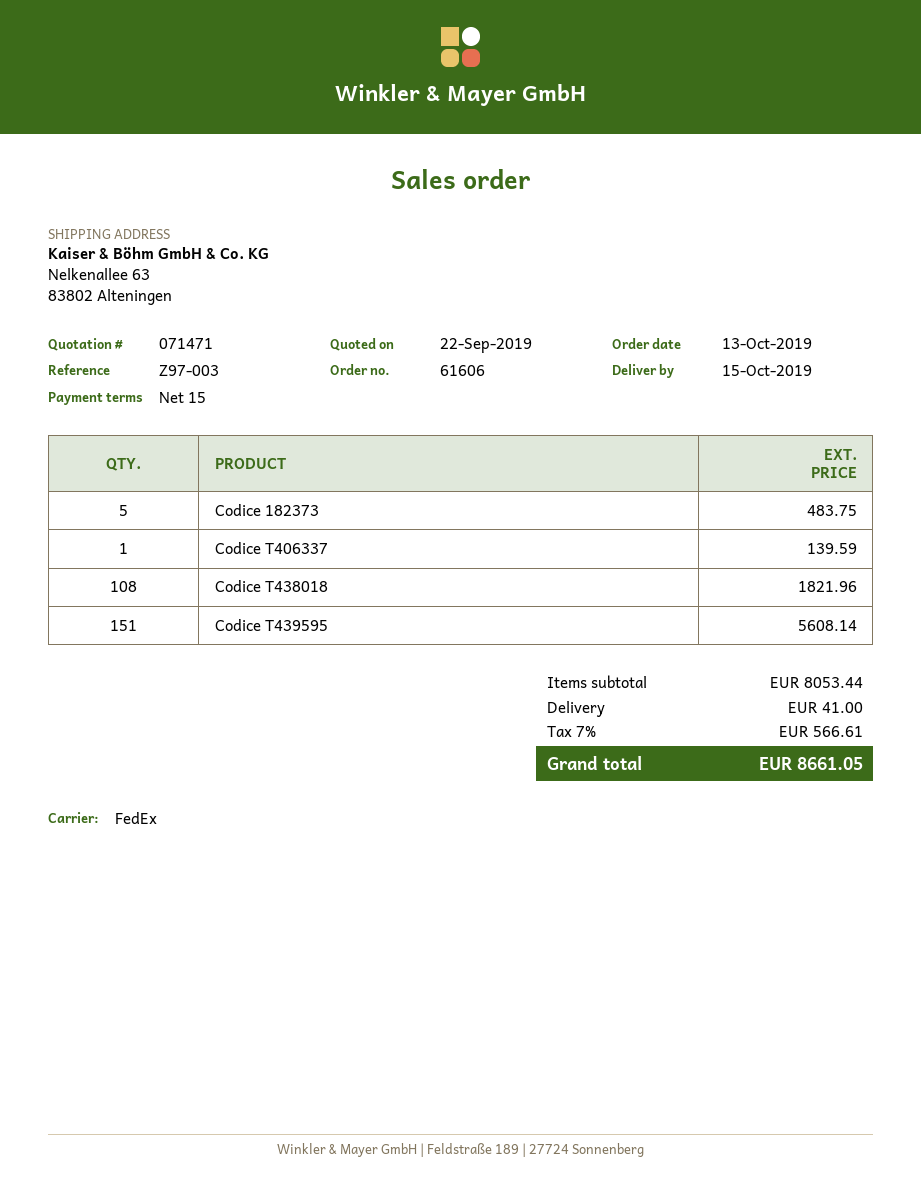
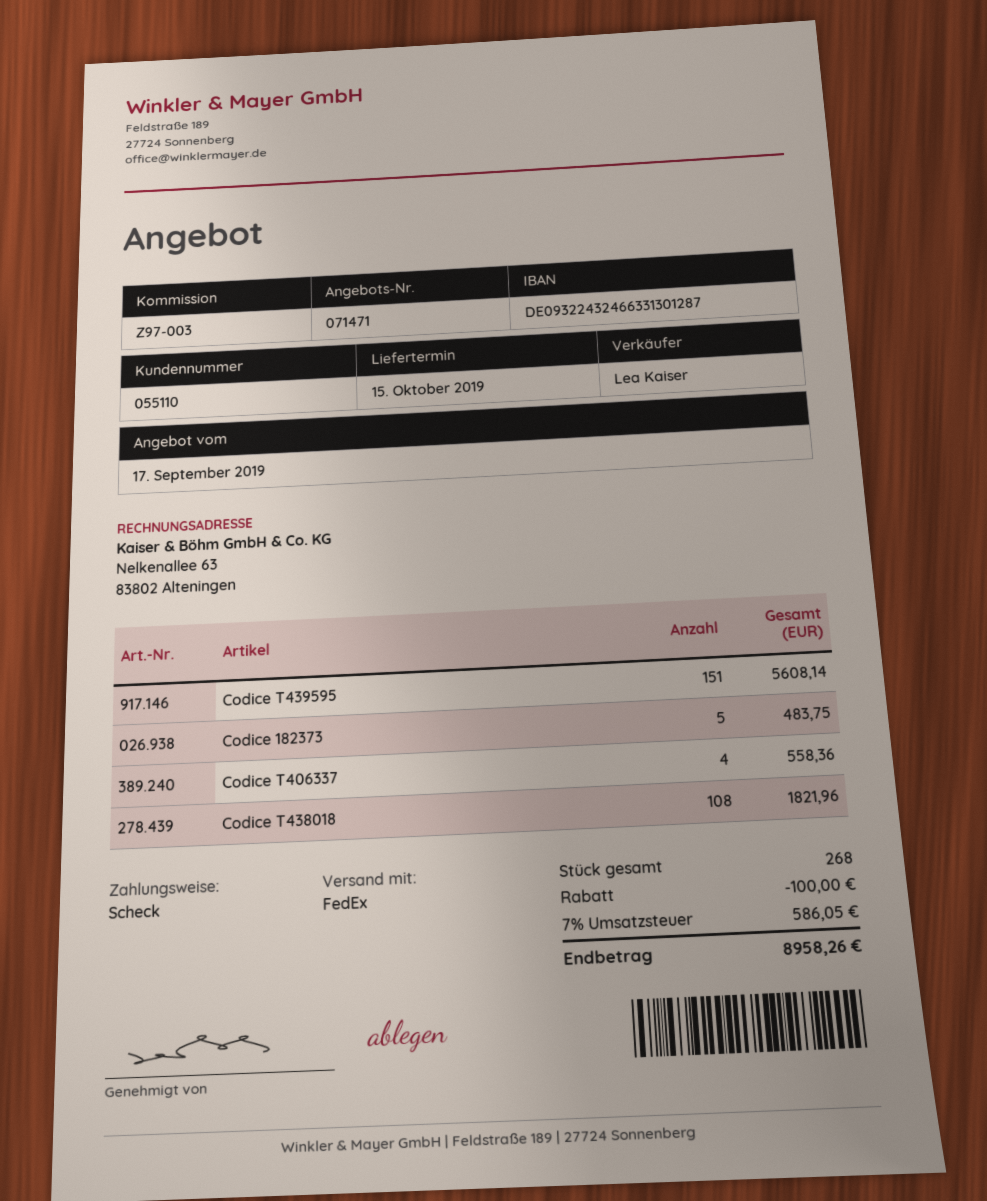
quote date: 2019-09-22 -> 2019-09-17
Codice T406337: 1 for 139.59 -> 4 for 558.36
discount: none -> 100.00
shipping: 41.00 -> none
tax: 7% = 566.61 -> 7% = 586.05
total: 8661.05 -> 8958.26

